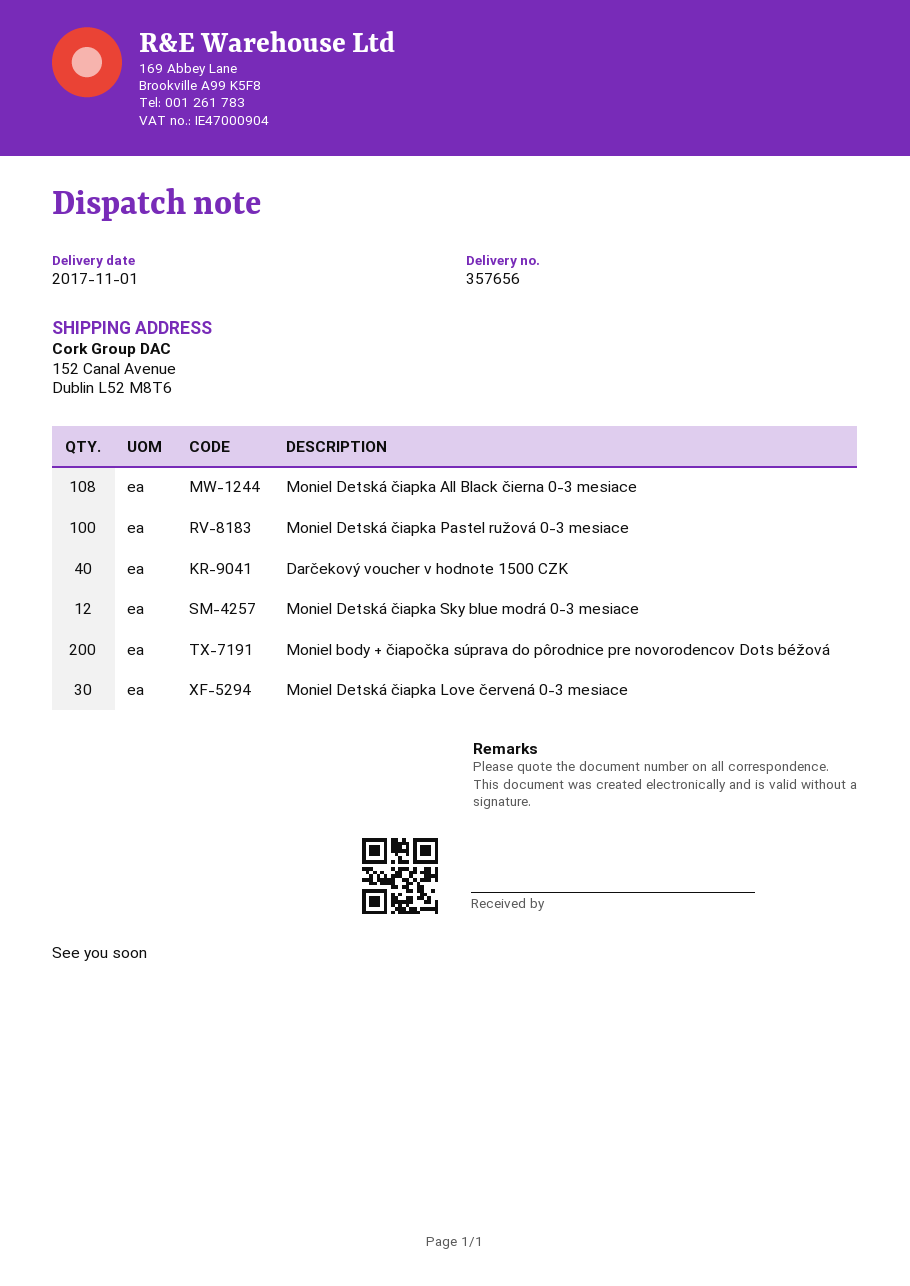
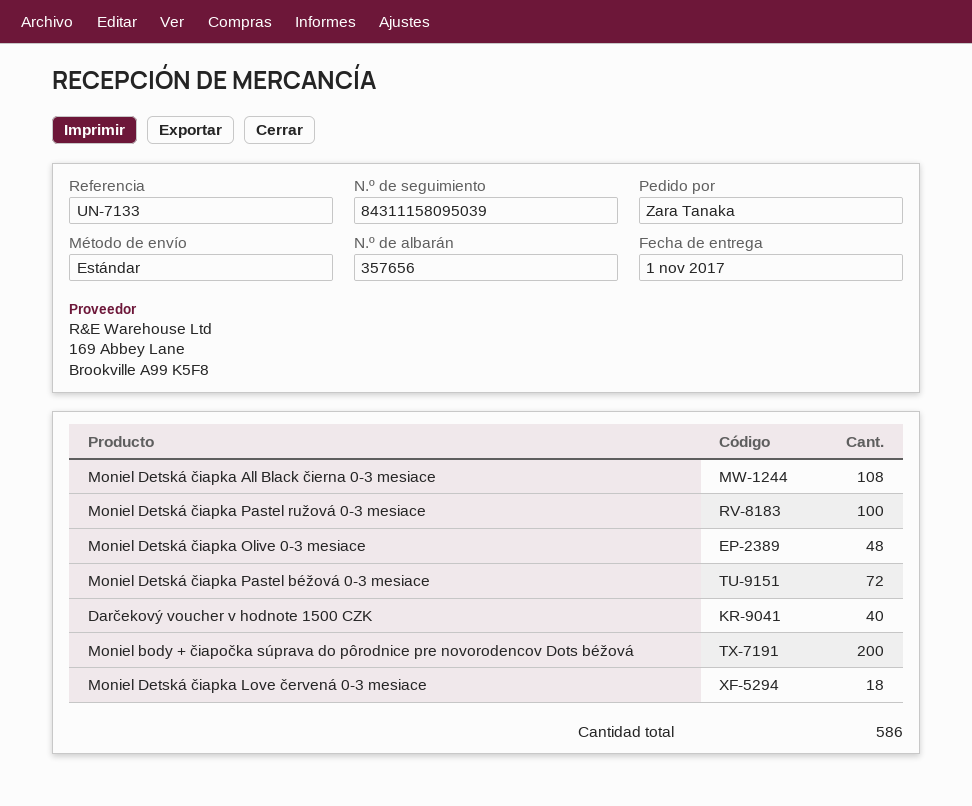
Moniel Detská čiapka Sky blue modrá 0-3 mesiace: 12 -> none
Moniel Detská čiapka Love červená 0-3 mesiace: 30 -> 18
Moniel Detská čiapka Olive 0-3 mesiace: none -> 48
Moniel Detská čiapka Pastel béžová 0-3 mesiace: none -> 72

